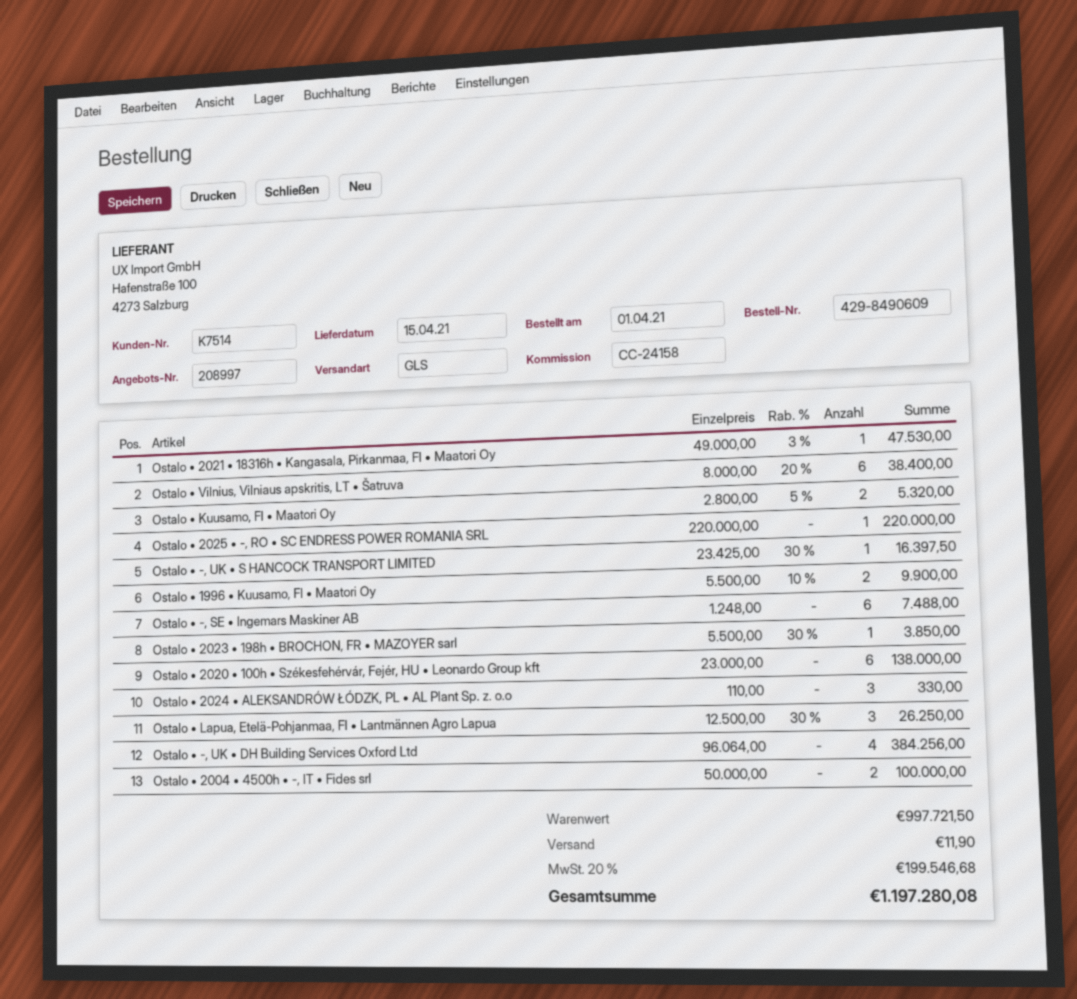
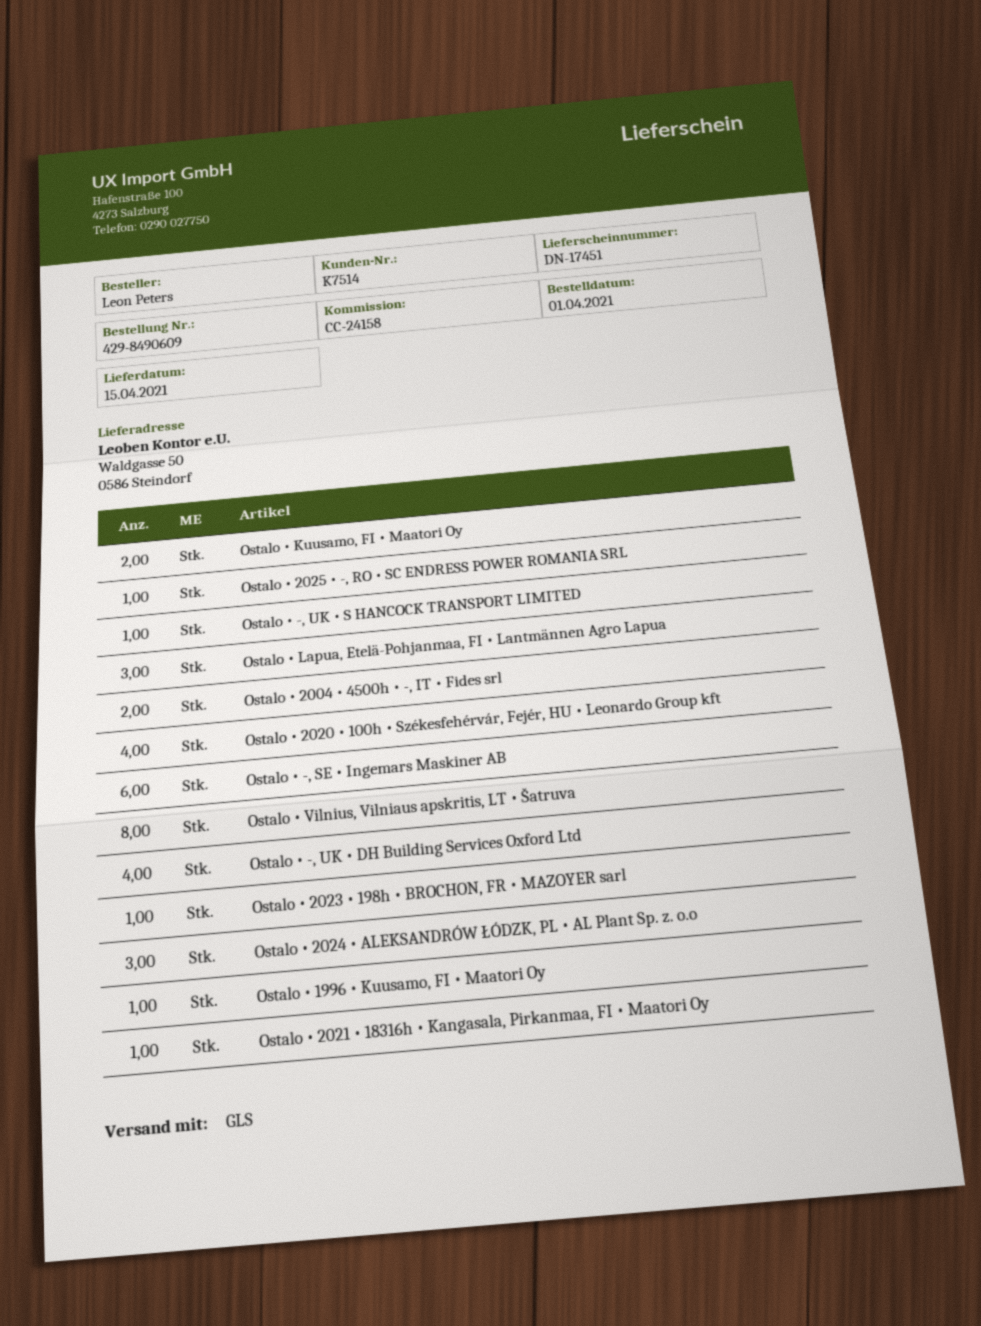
Ostalo • Vilnius, Vilniaus apskritis, LT • Šatruva: 6 -> 8
Ostalo • 1996 • Kuusamo, FI • Maatori Oy: 2 -> 1
Ostalo • 2020 • 100h • Székesfehérvár, Fejér, HU • Leonardo Group kft: 6 -> 4

